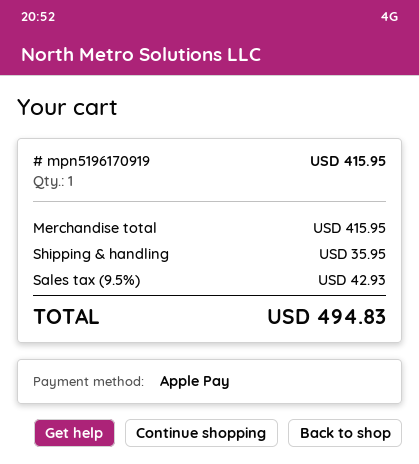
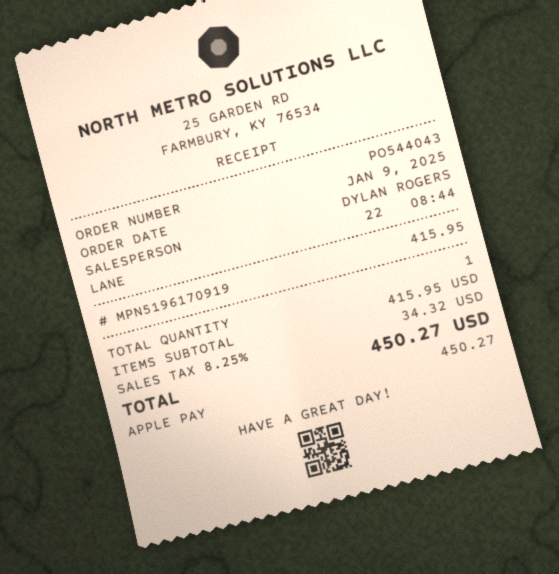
shipping: 35.95 -> none
tax: 9.5% = 42.93 -> 8.25% = 34.32
total: 494.83 -> 450.27

